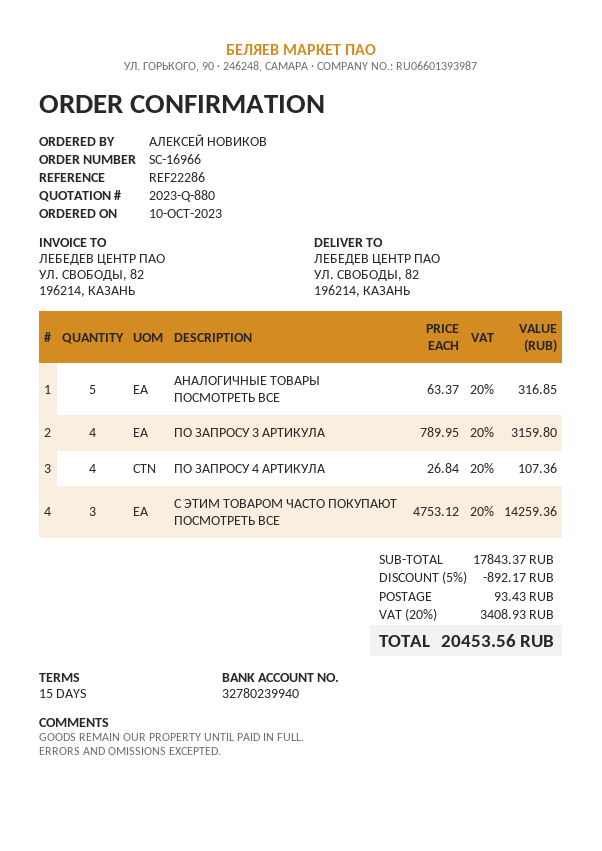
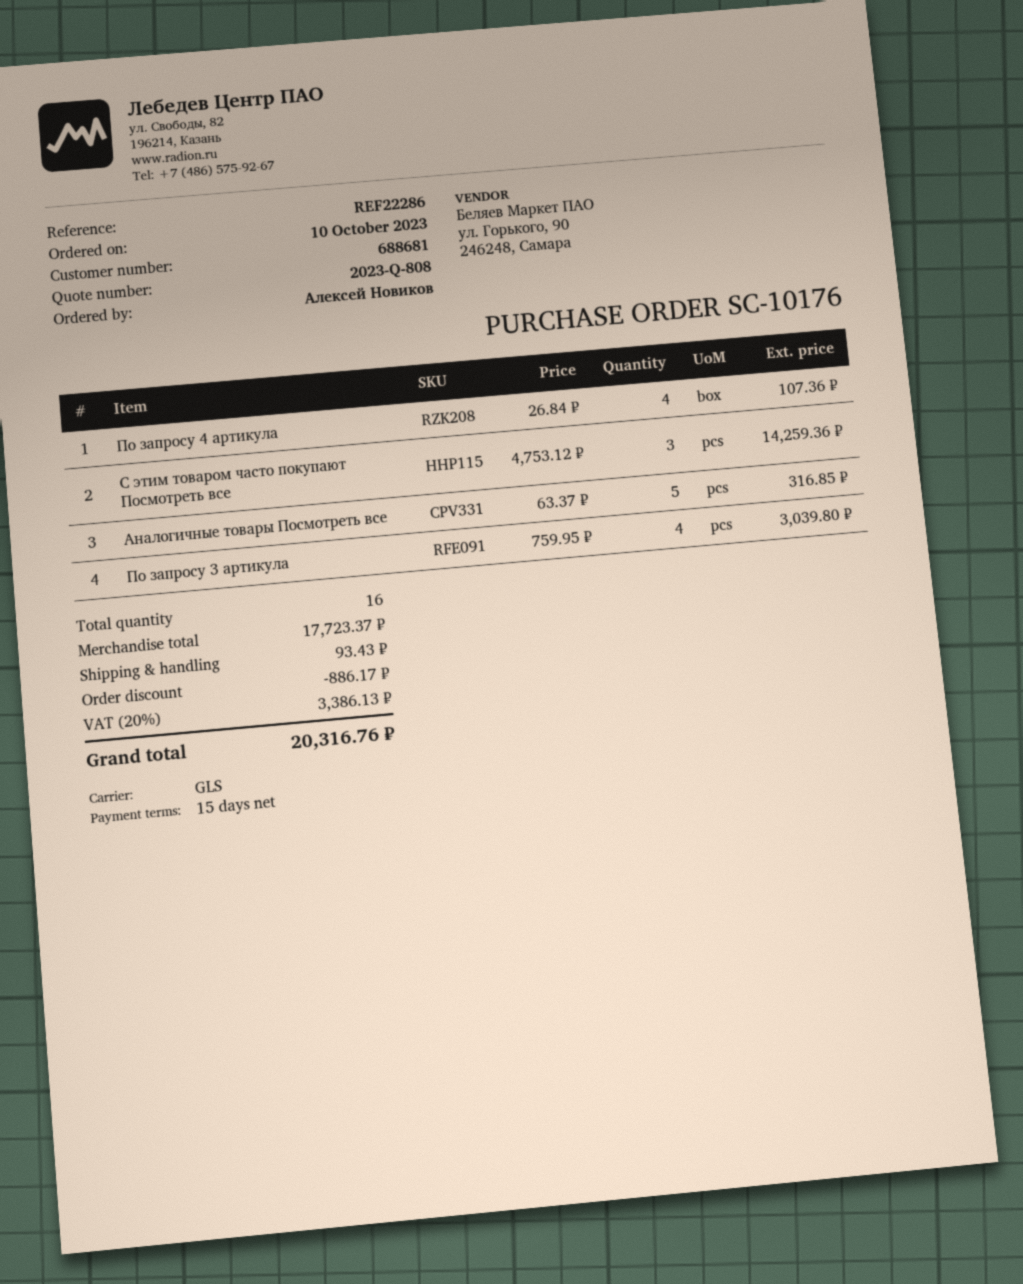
quote number: 2023-Q-880 -> 2023-Q-808
order number: SC-16966 -> SC-10176
ПО ЗАПРОСУ 3 АРТИКУЛА: 4 x 789.95 = 3159.80 -> 4 x 759.95 = 3039.80
subtotal: 17843.37 -> 17723.37
discount: 892.17 -> 886.17
tax: 20% = 3408.93 -> 20% = 3386.13
total: 20453.56 -> 20316.76

